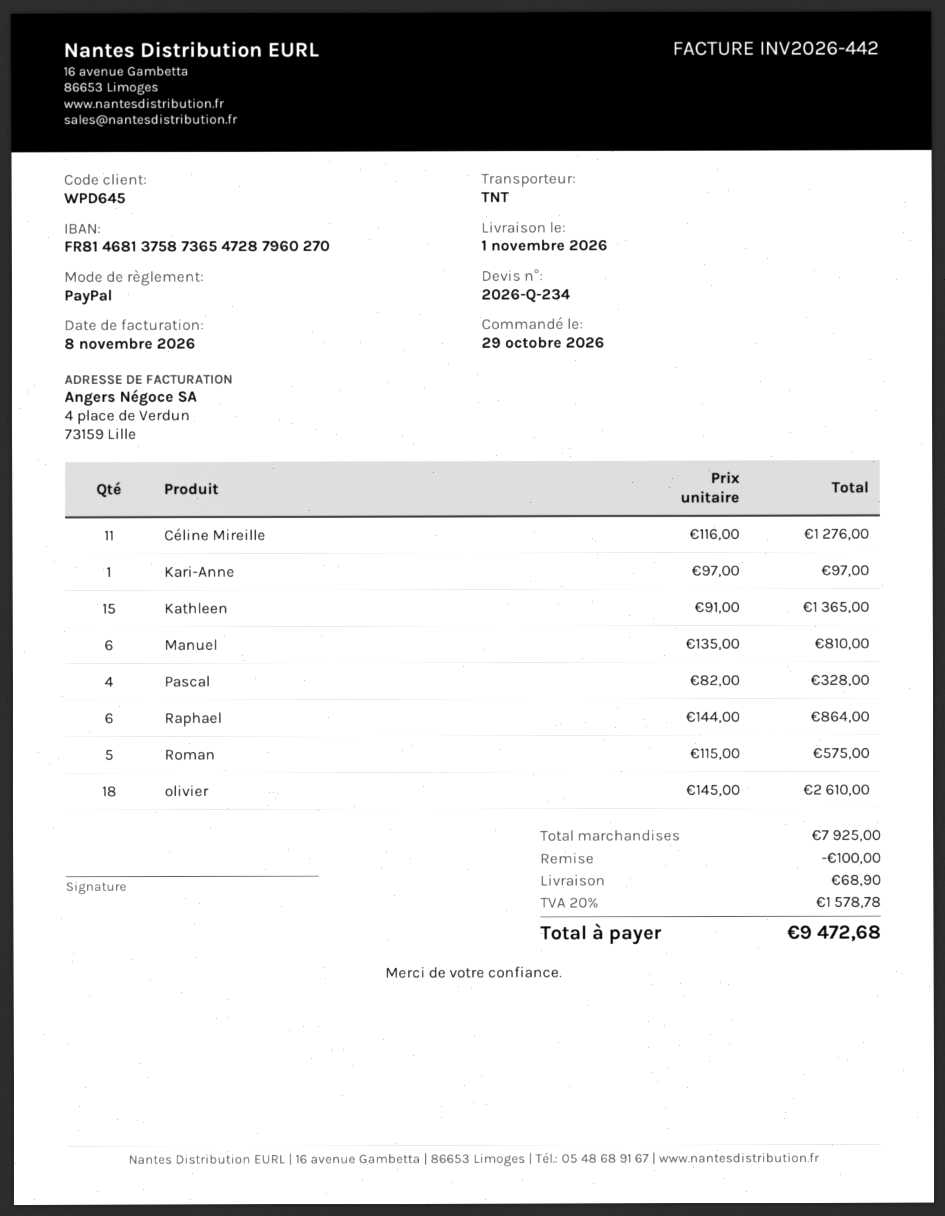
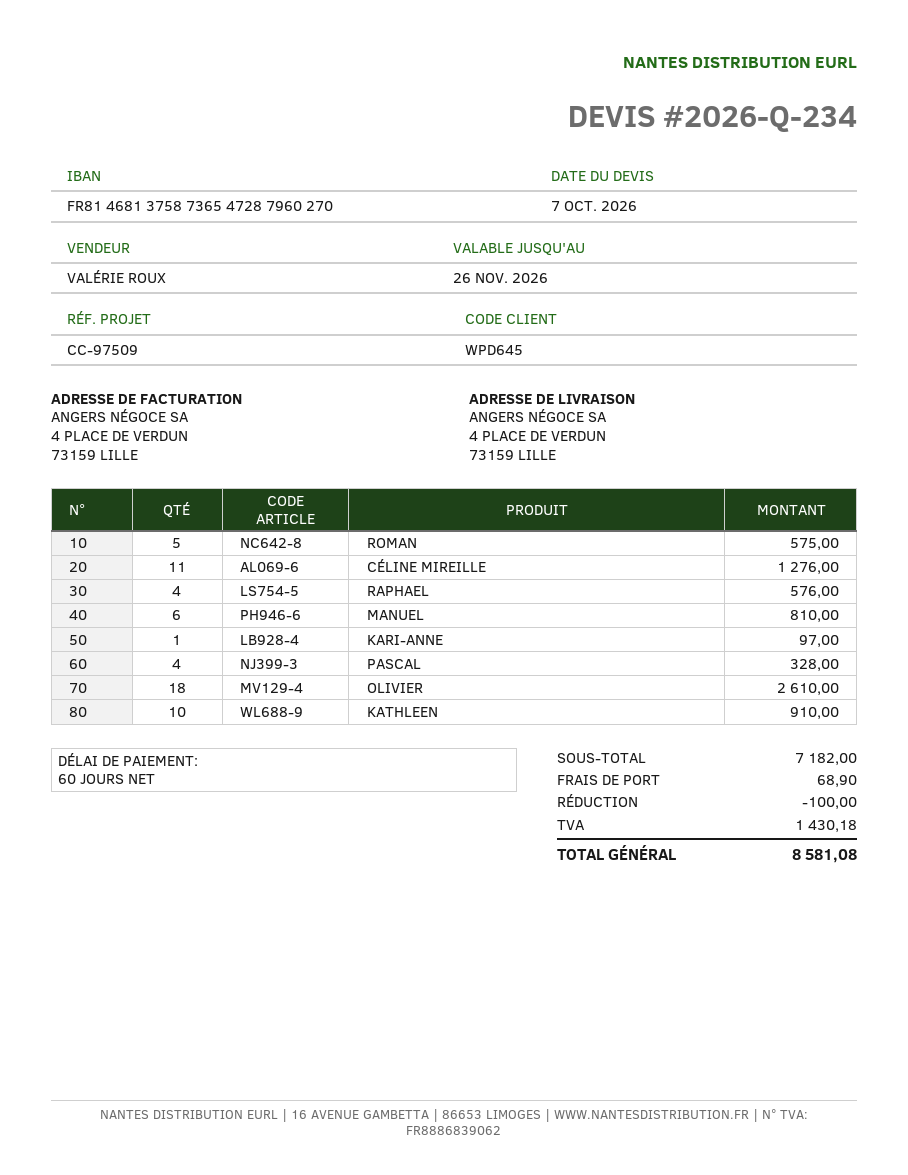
Kathleen: 15 for 1365.00 -> 10 for 910.00
Raphael: 6 for 864.00 -> 4 for 576.00
subtotal: 7925.00 -> 7182.00
tax: 1578.78 -> 1430.18
total: 9472.68 -> 8581.08

